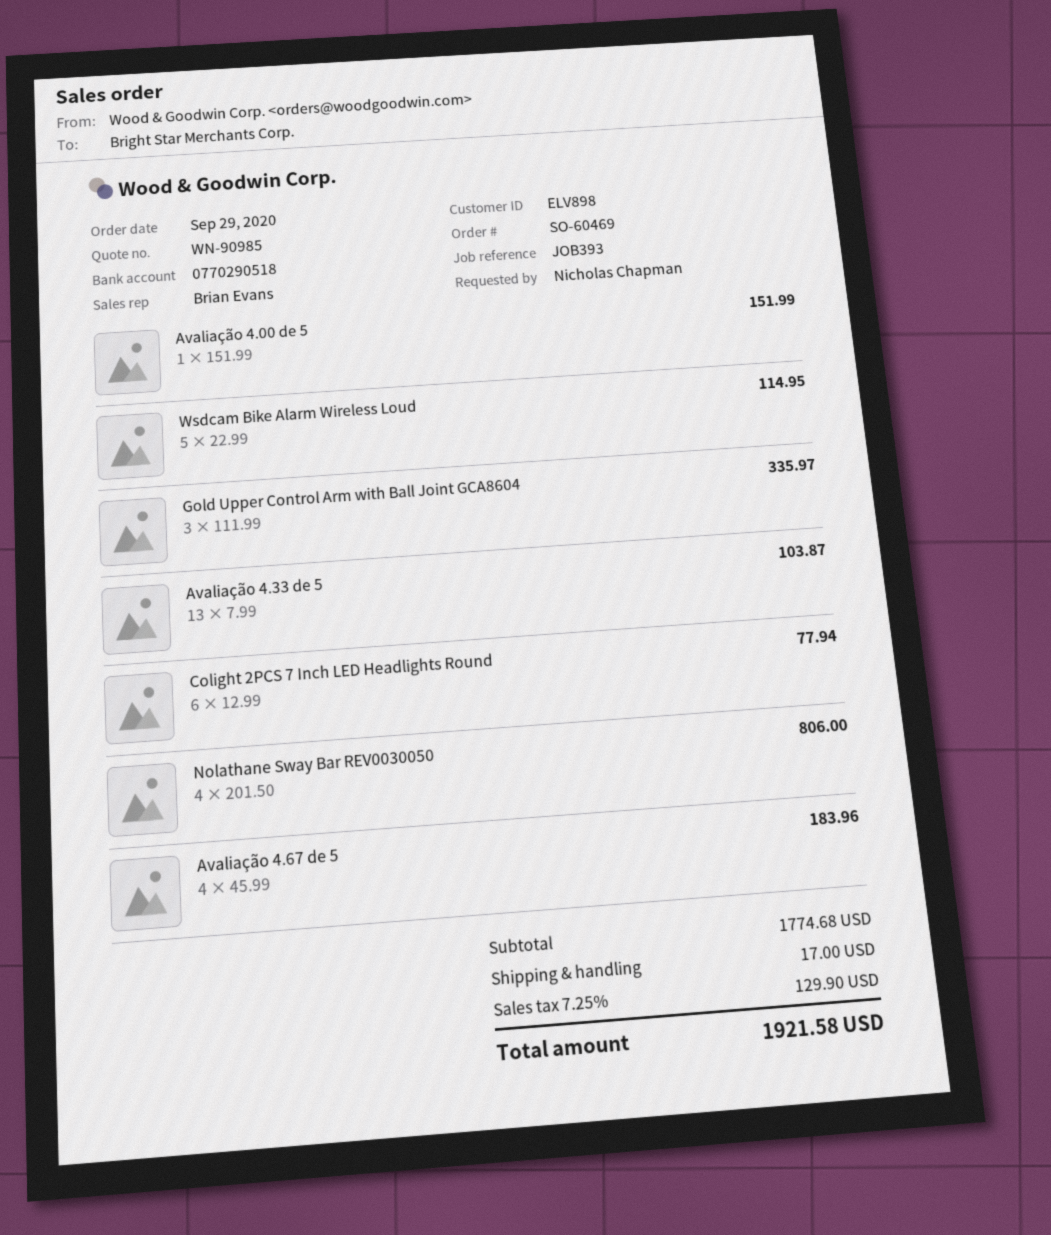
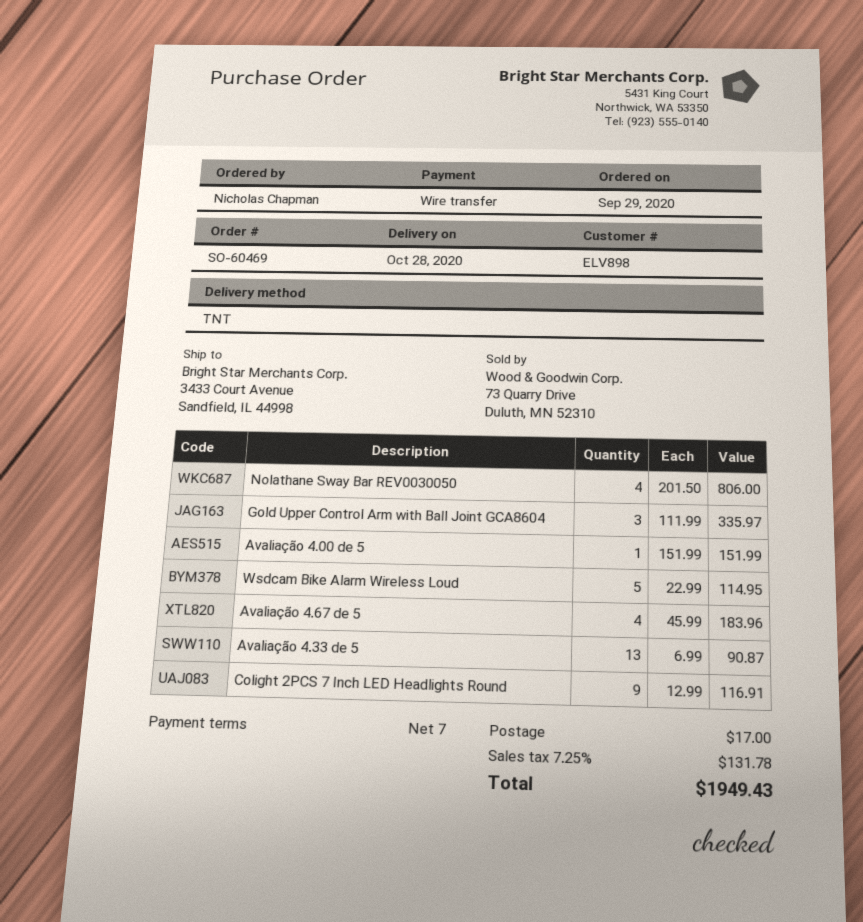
Avaliação 4.33 de 5: 13 x 7.99 = 103.87 -> 13 x 6.99 = 90.87
Colight 2PCS 7 Inch LED Headlights Round: 6 x 12.99 = 77.94 -> 9 x 12.99 = 116.91
tax: 7.25% = 129.90 -> 7.25% = 131.78
total: 1921.58 -> 1949.43

